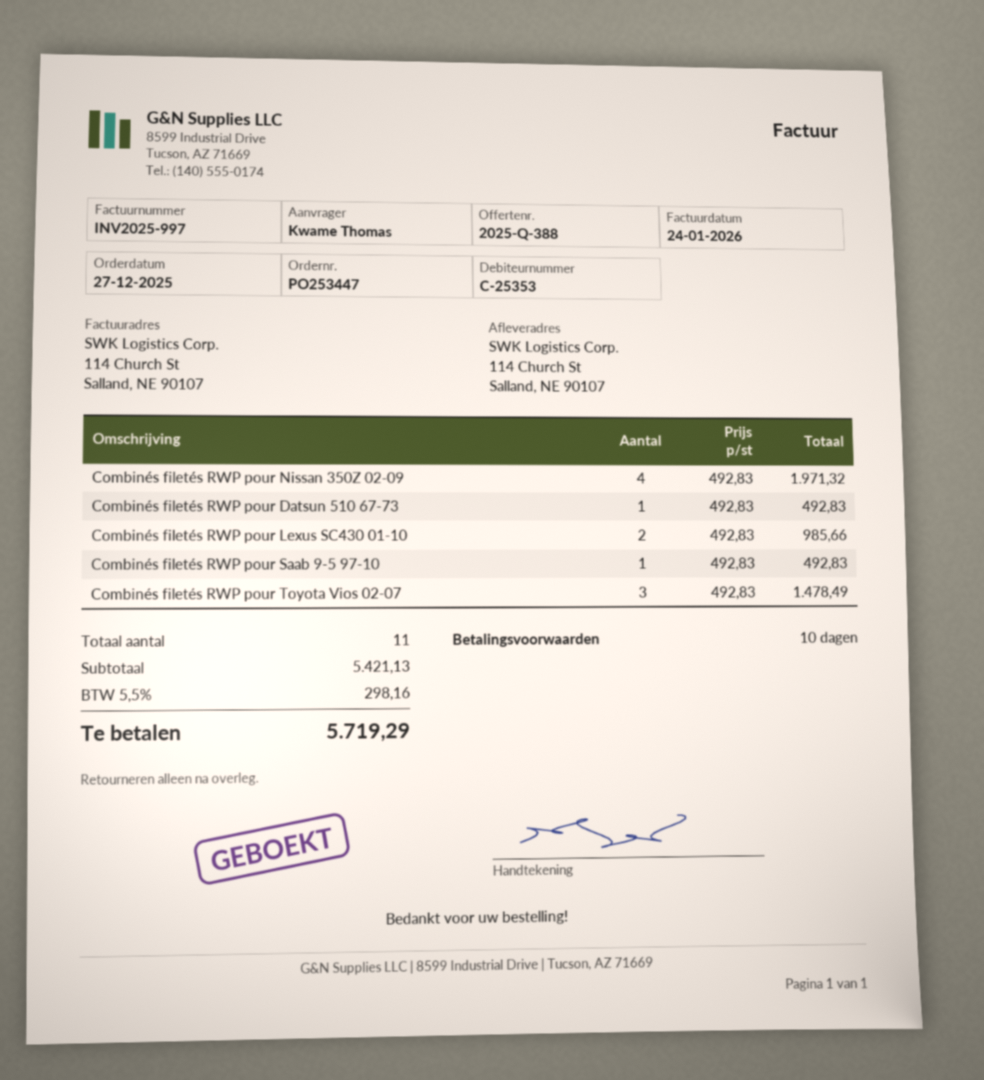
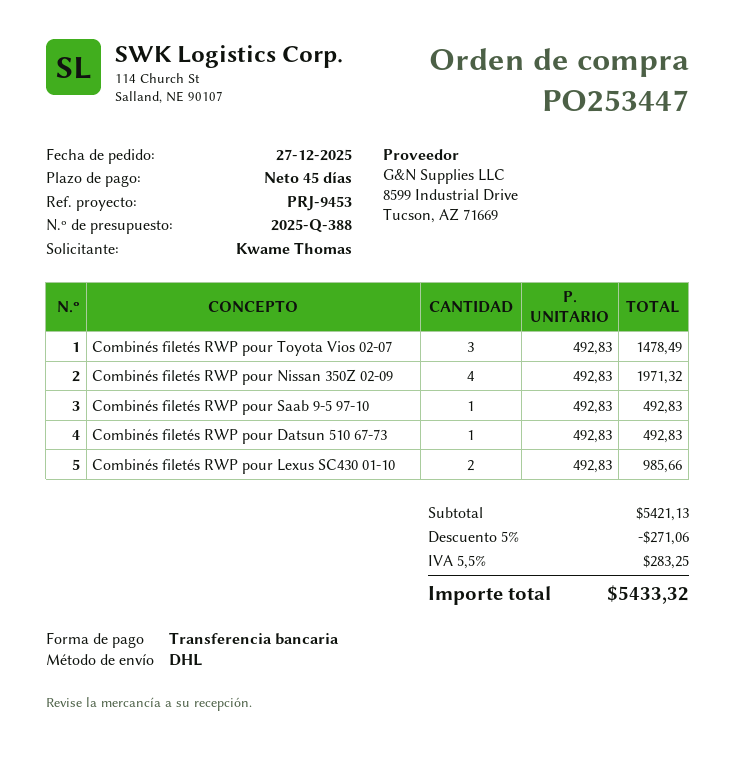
payment terms: 10 days -> 45 days
discount: none -> 5% = 271.06
tax: 5.5% = 298.16 -> 5.5% = 283.25
total: 5719.29 -> 5433.32

